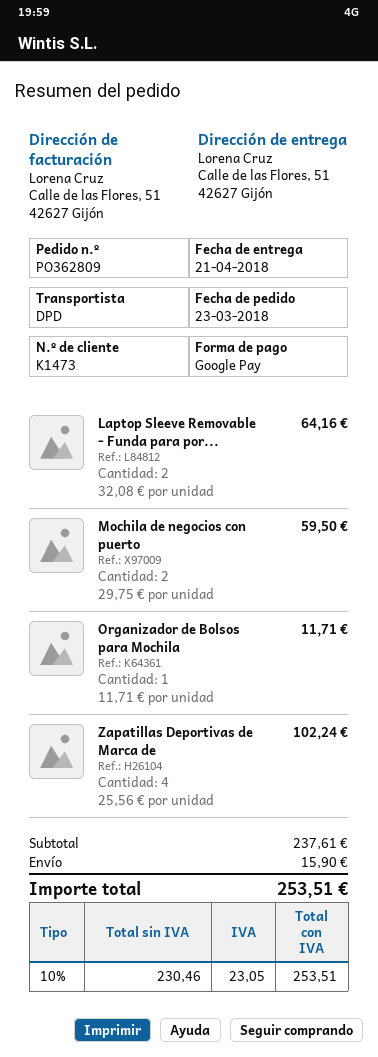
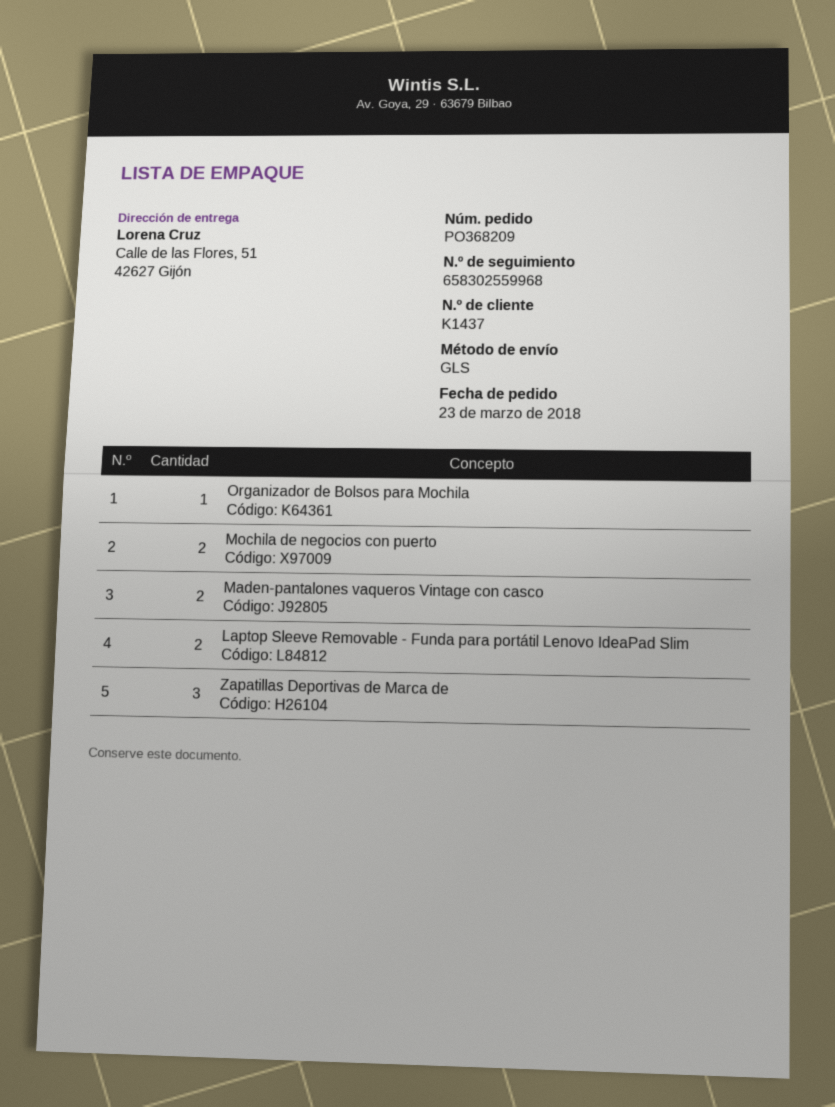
order number: PO362809 -> PO368209
customer number: K1473 -> K1437
shipping method: DPD -> GLS
Zapatillas Deportivas de Marca de: 4 -> 3
Maden-pantalones vaqueros Vintage con casco: none -> 2

